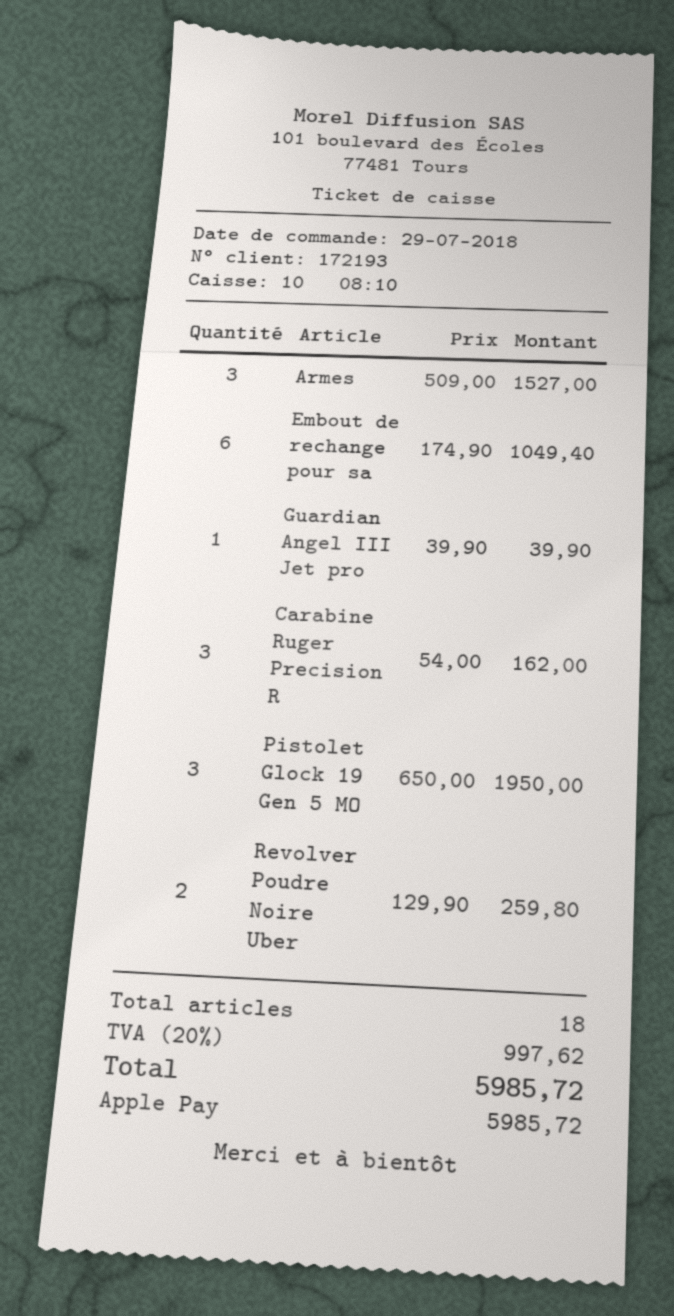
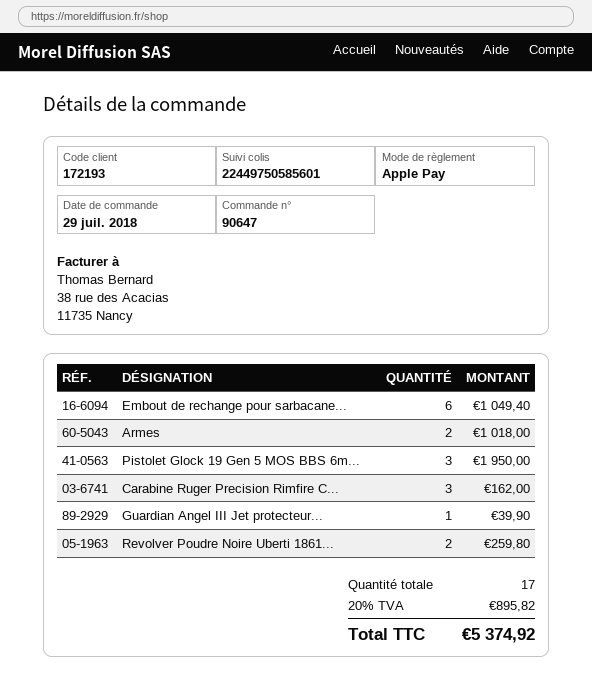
Armes: 3 for 1527.00 -> 2 for 1018.00
total quantity: 18 -> 17
tax: 20% = 997.62 -> 20% = 895.82
total: 5985.72 -> 5374.92

